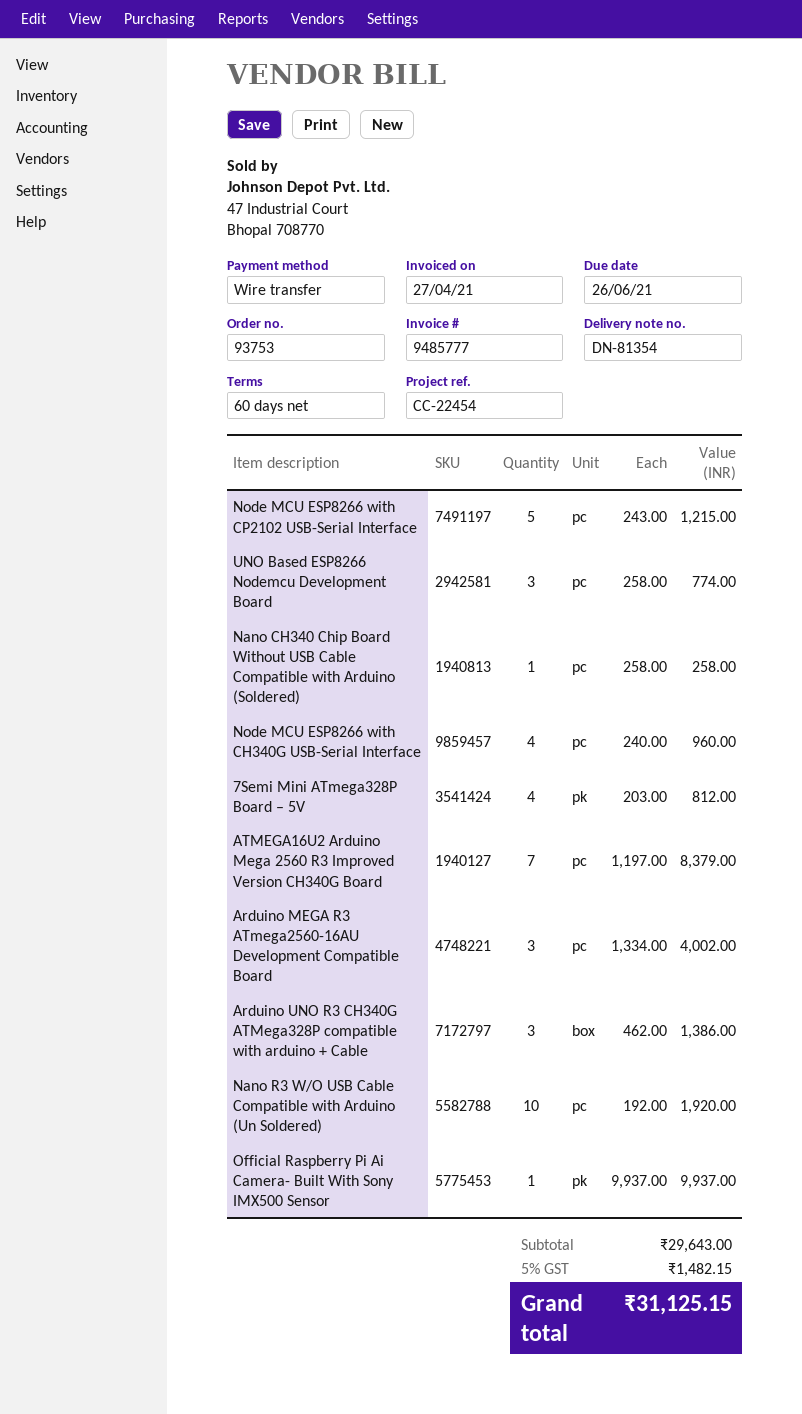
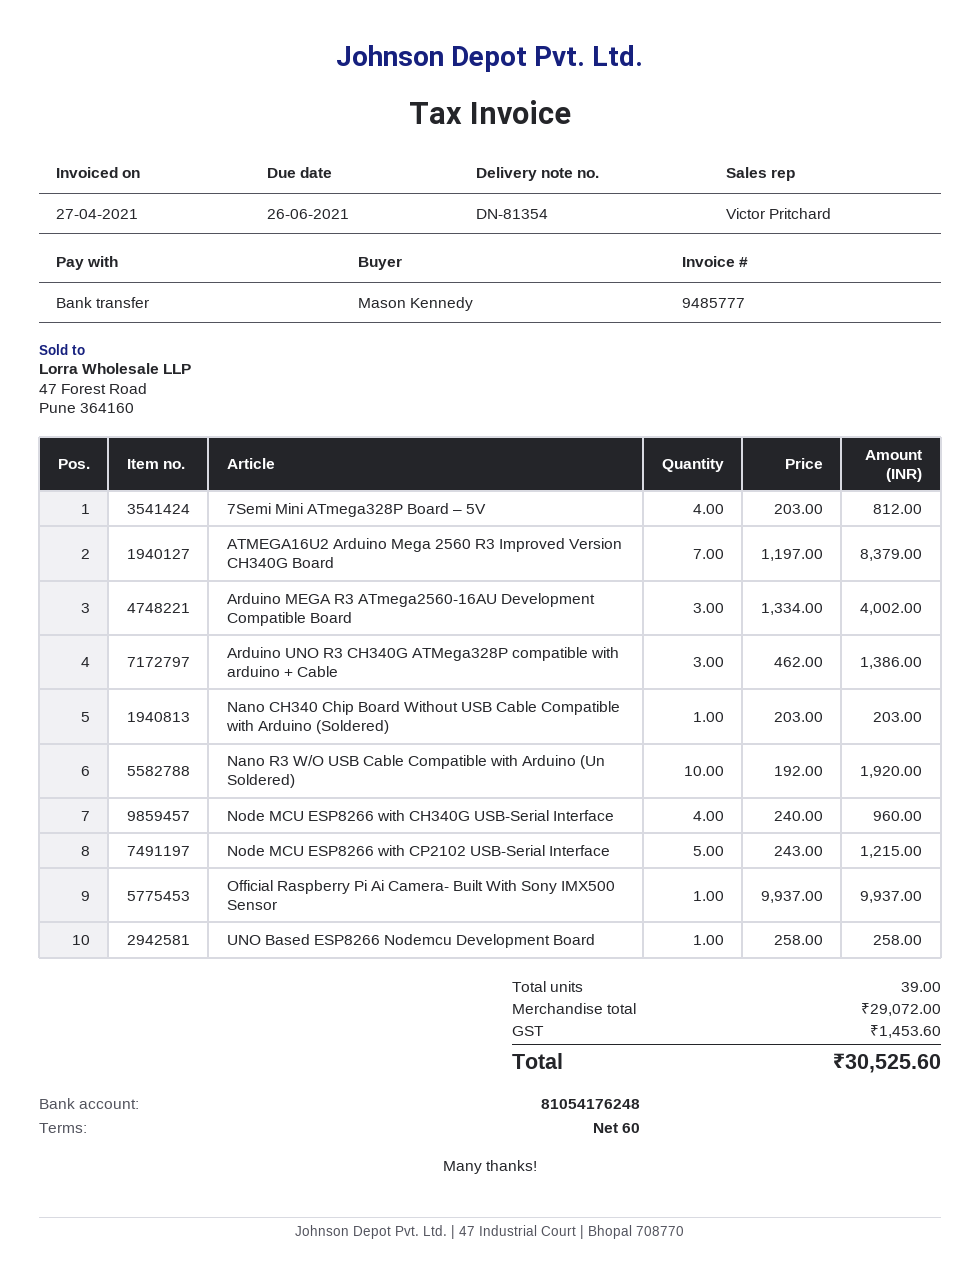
UNO Based ESP8266 Nodemcu Development Board: 3 x 258.00 = 774.00 -> 1 x 258.00 = 258.00
Nano CH340 Chip Board Without USB Cable Compatible with Arduino (Soldered): 1 x 258.00 = 258.00 -> 1 x 203.00 = 203.00
subtotal: 29643.00 -> 29072.00
tax: 1482.15 -> 1453.60
total: 31125.15 -> 30525.60

